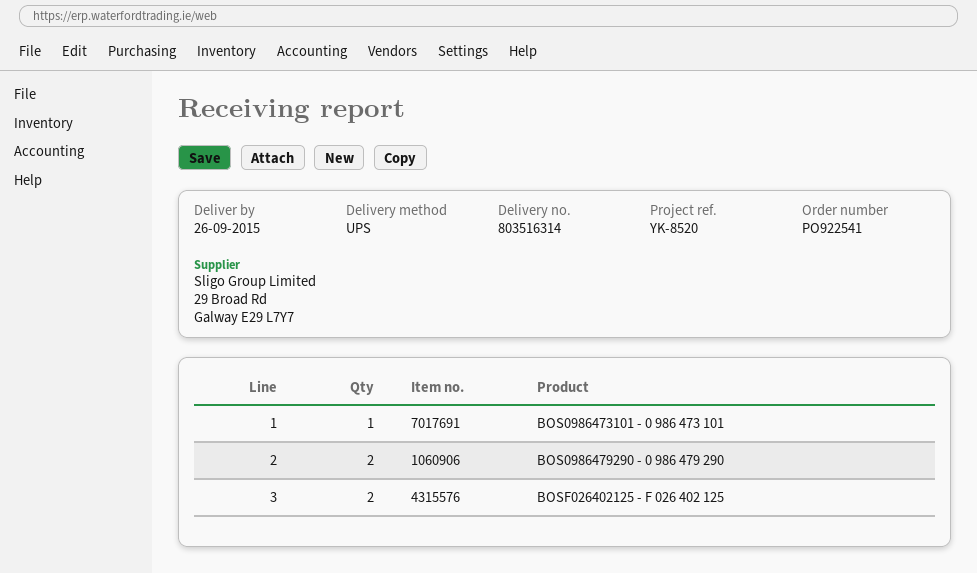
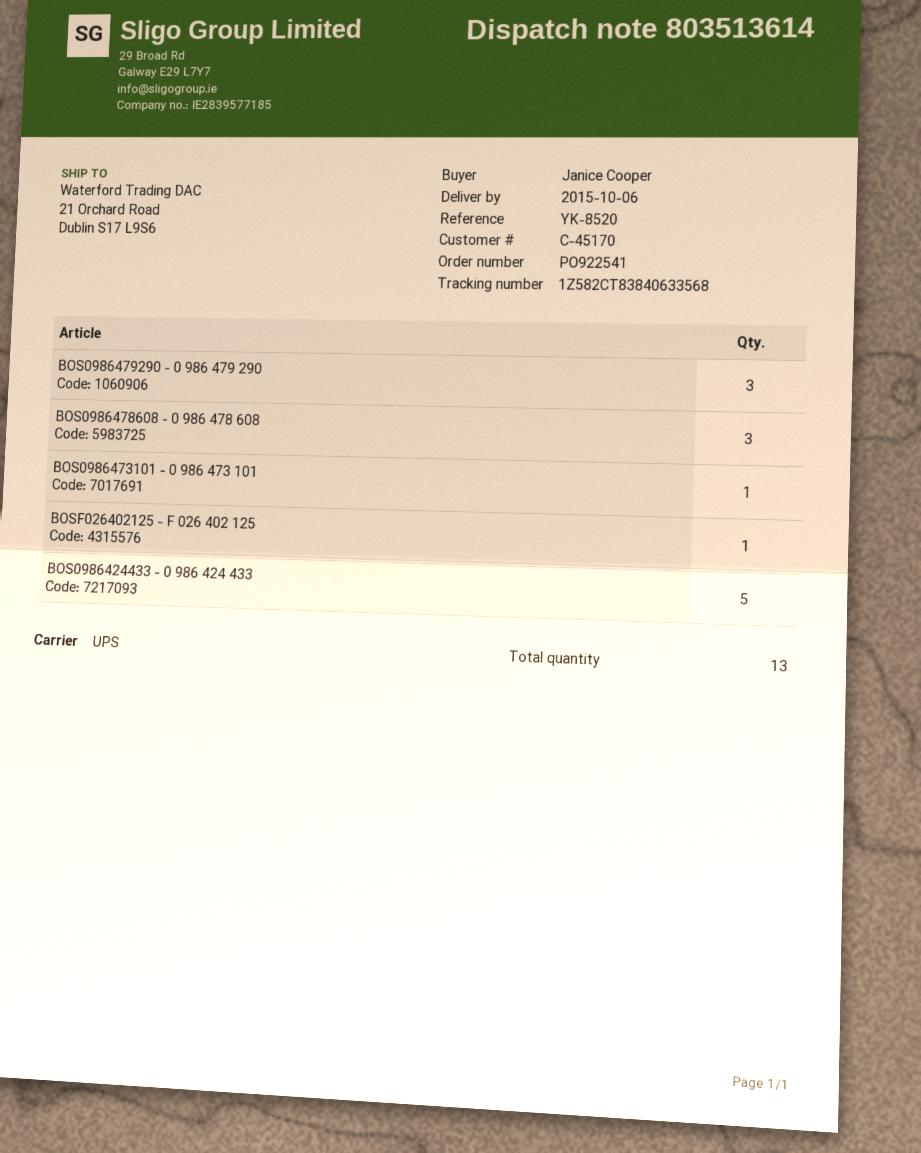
delivery note number: 803516314 -> 803513614
delivery date: 2015-09-26 -> 2015-10-06
BOS0986479290 - 0 986 479 290: 2 -> 3
BOSF026402125 - F 026 402 125: 2 -> 1
BOS0986478608 - 0 986 478 608: none -> 3
BOS0986424433 - 0 986 424 433: none -> 5

